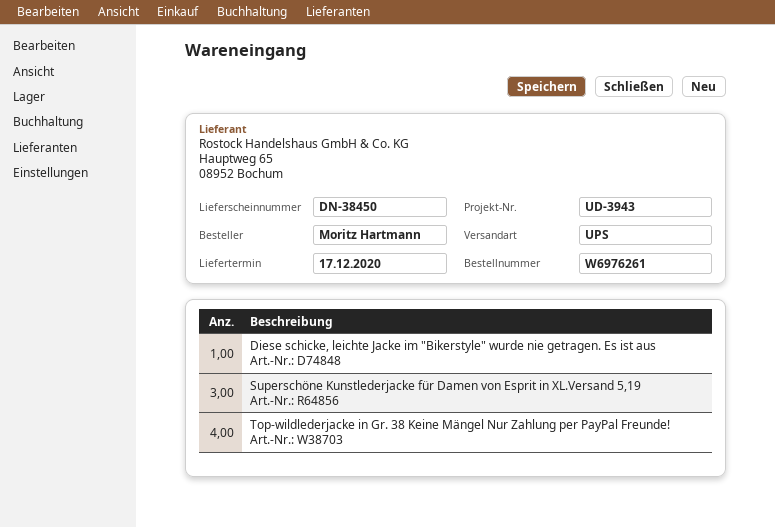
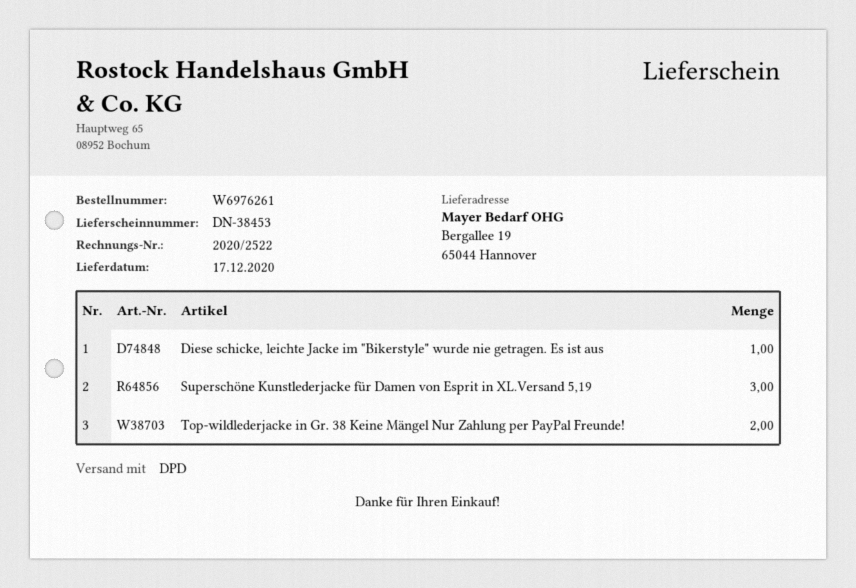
delivery note number: DN-38450 -> DN-38453
shipping method: UPS -> DPD
Top-wildlederjacke in Gr. 38 Keine Mängel Nur Zahlung per PayPal Freunde!: 4 -> 2

